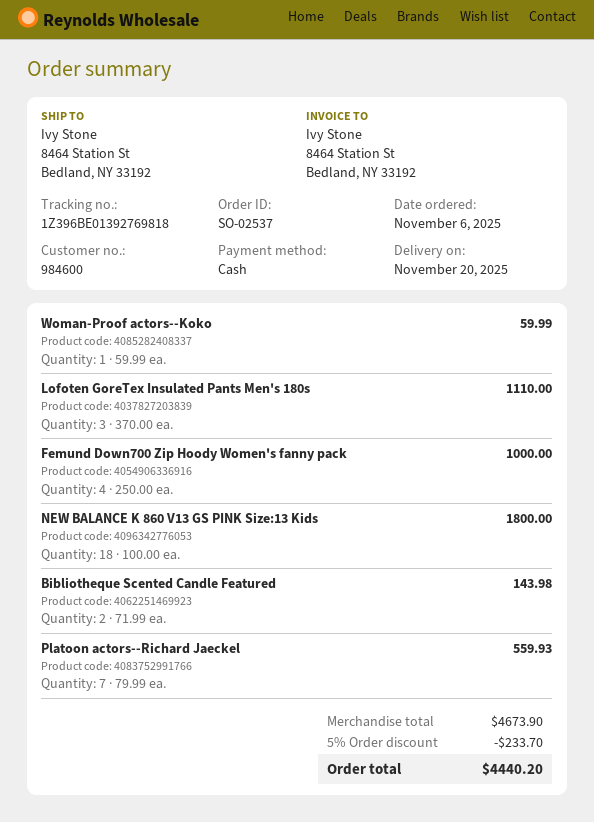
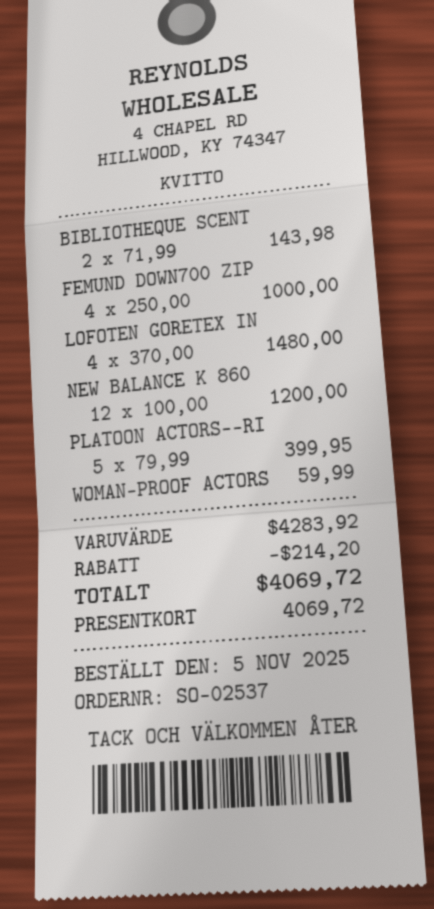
order date: 2025-11-06 -> 2025-11-05
payment method: cash -> gift card
Lofoten GoreTex Insulated Pants Men's 180s: 3 x 370.00 = 1110.00 -> 4 x 370.00 = 1480.00
NEW BALANCE K 860 V13 GS PINK Size:13 Kids: 18 x 100.00 = 1800.00 -> 12 x 100.00 = 1200.00
Platoon actors--Richard Jaeckel: 7 x 79.99 = 559.93 -> 5 x 79.99 = 399.95
subtotal: 4673.90 -> 4283.92
discount: 233.70 -> 214.20
total: 4440.20 -> 4069.72

